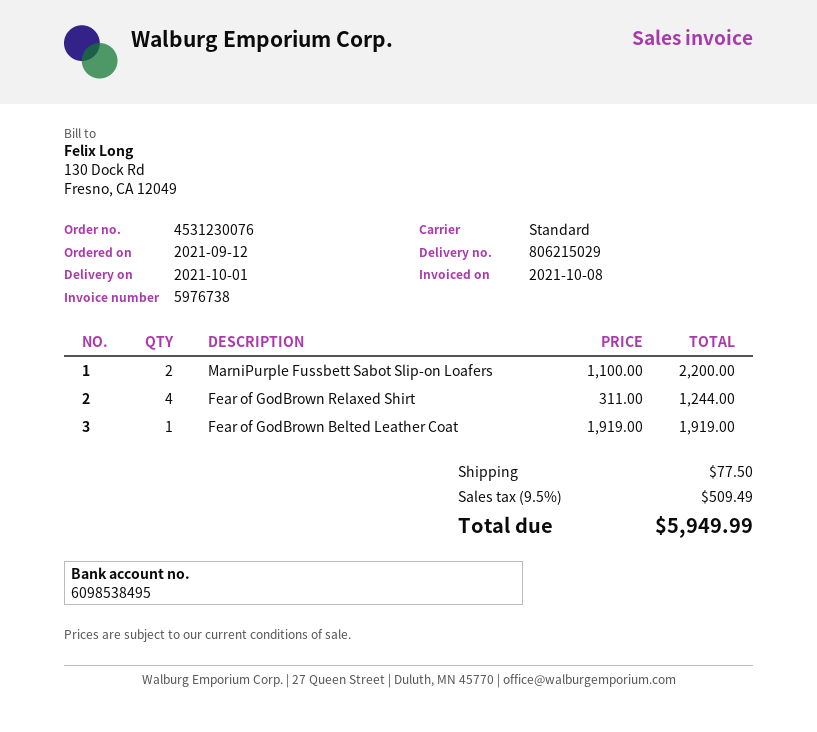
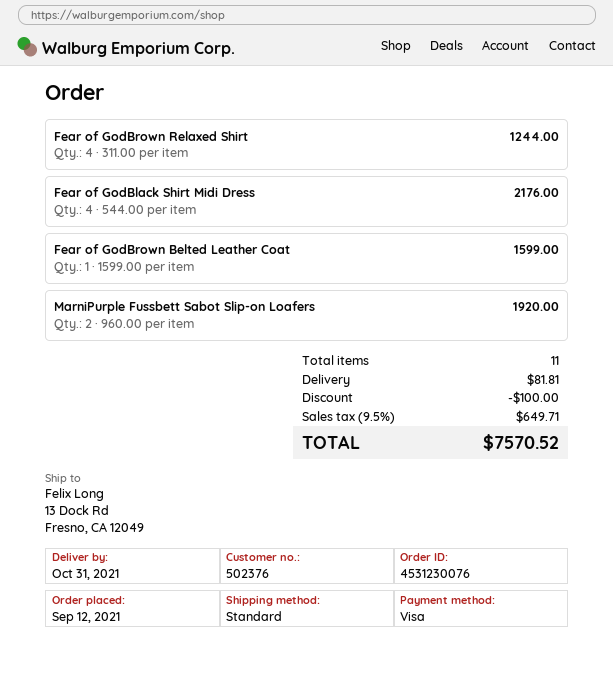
delivery date: 2021-10-01 -> 2021-10-31
MarniPurple Fussbett Sabot Slip-on Loafers: 2 x 1100.00 = 2200.00 -> 2 x 960.00 = 1920.00
Fear of GodBrown Belted Leather Coat: 1 x 1919.00 = 1919.00 -> 1 x 1599.00 = 1599.00
Fear of GodBlack Shirt Midi Dress: none -> 4 x 544.00 = 2176.00
discount: none -> 100.00
shipping: 77.50 -> 81.81
tax: 9.5% = 509.49 -> 9.5% = 649.71
total: 5949.99 -> 7570.52

